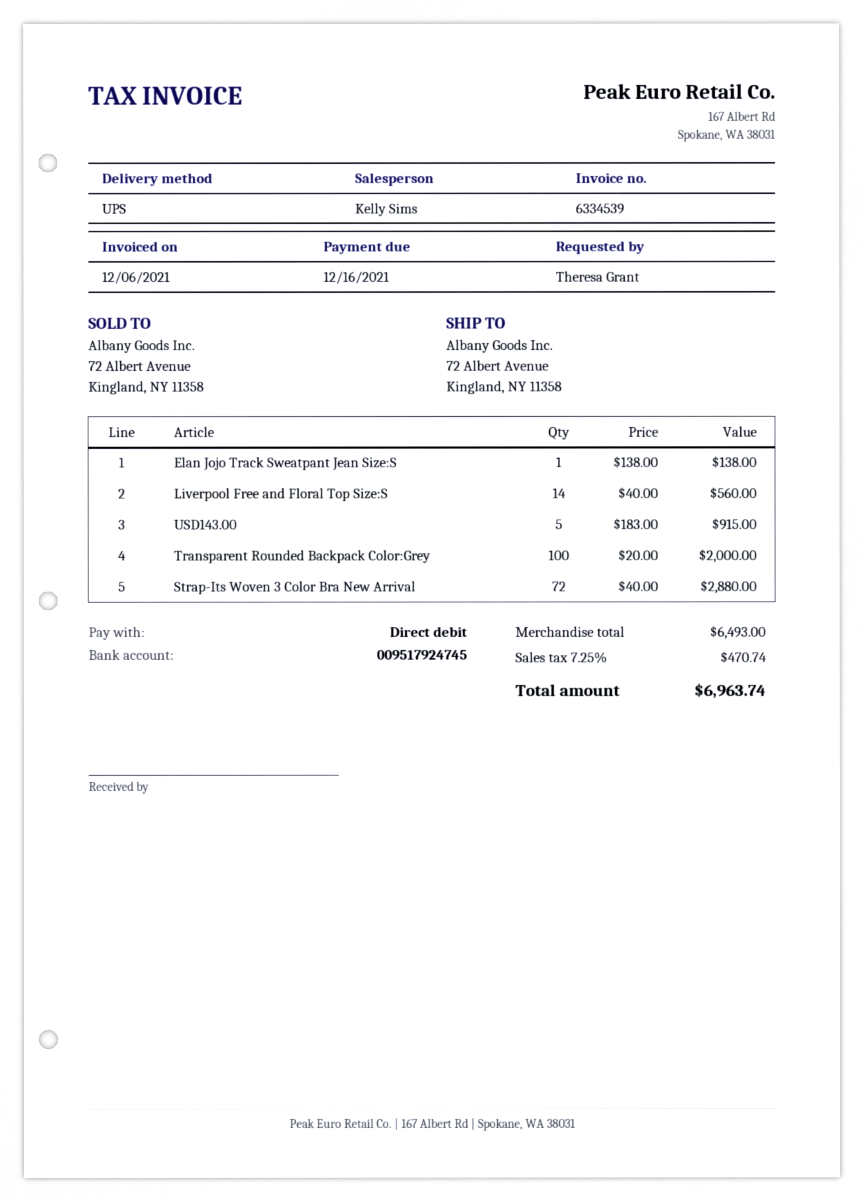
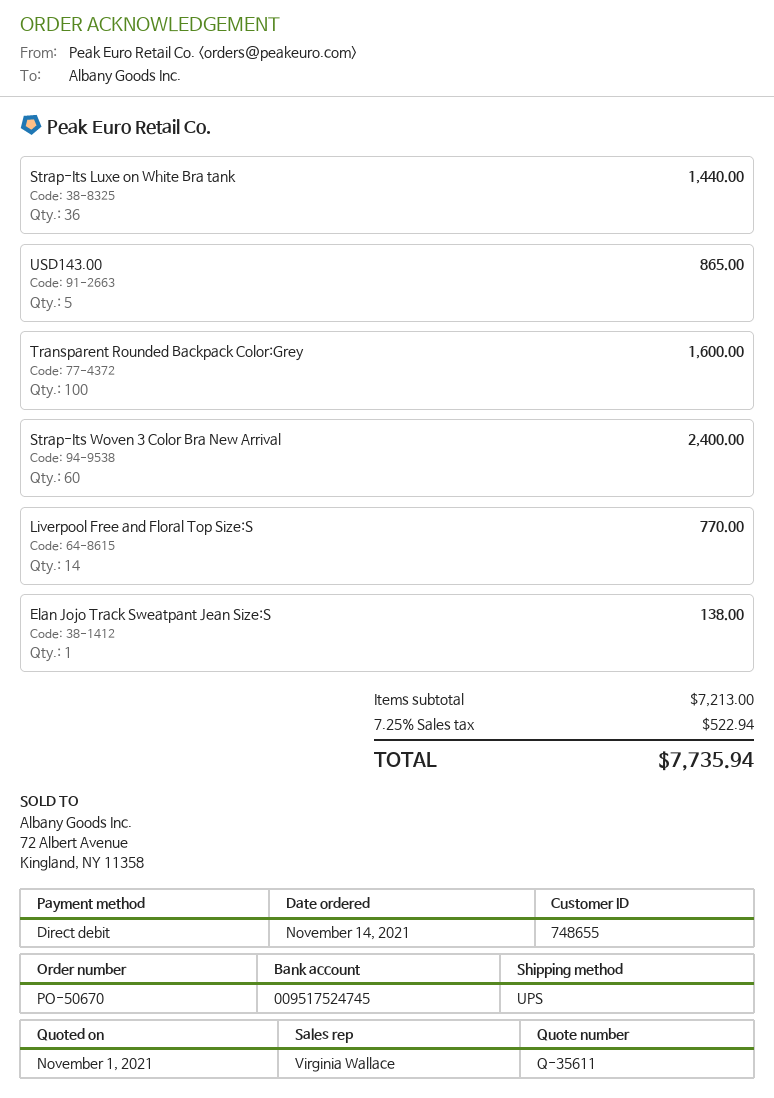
sales rep: Kelly Sims -> Virginia Wallace
bank account: 009517924745 -> 009517524745
Liverpool Free and Floral Top Size:S: 14 for 560.00 -> 14 for 770.00
USD143.00: 5 for 915.00 -> 5 for 865.00
Transparent Rounded Backpack Color:Grey: 100 for 2000.00 -> 100 for 1600.00
Strap-Its Woven 3 Color Bra New Arrival: 72 for 2880.00 -> 60 for 2400.00
Strap-Its Luxe on White Bra tank: none -> 36 for 1440.00
subtotal: 6493.00 -> 7213.00
tax: 7.25% = 470.74 -> 7.25% = 522.94
total: 6963.74 -> 7735.94

